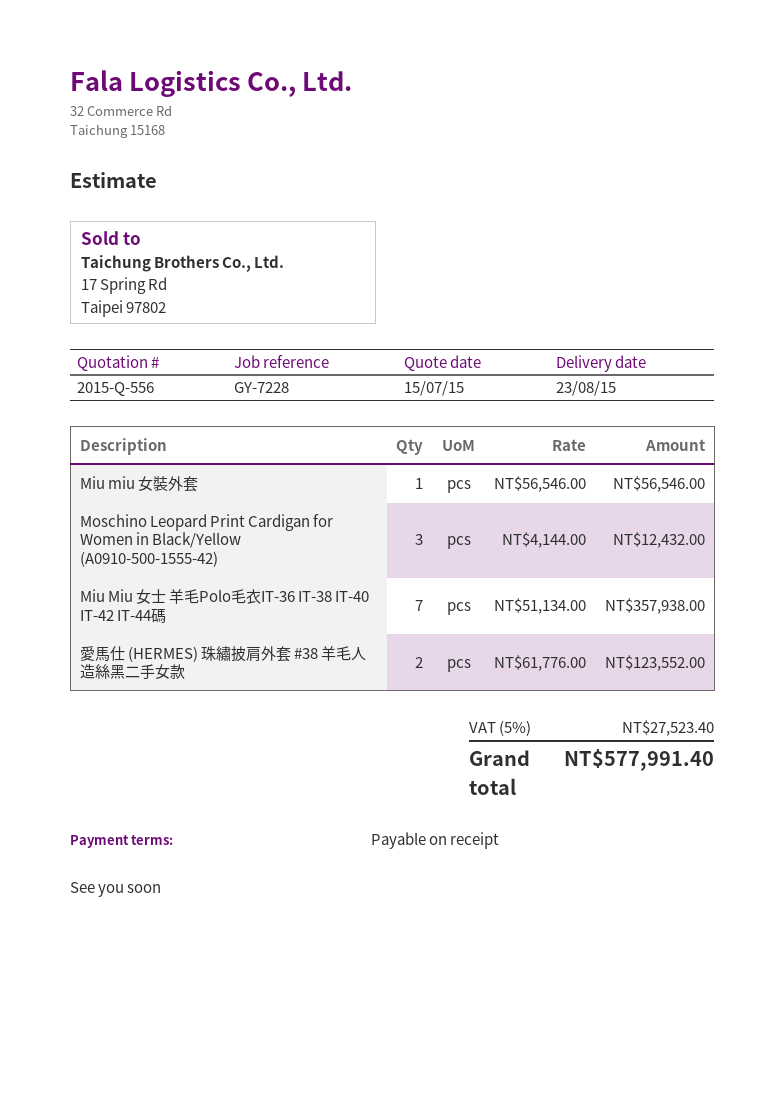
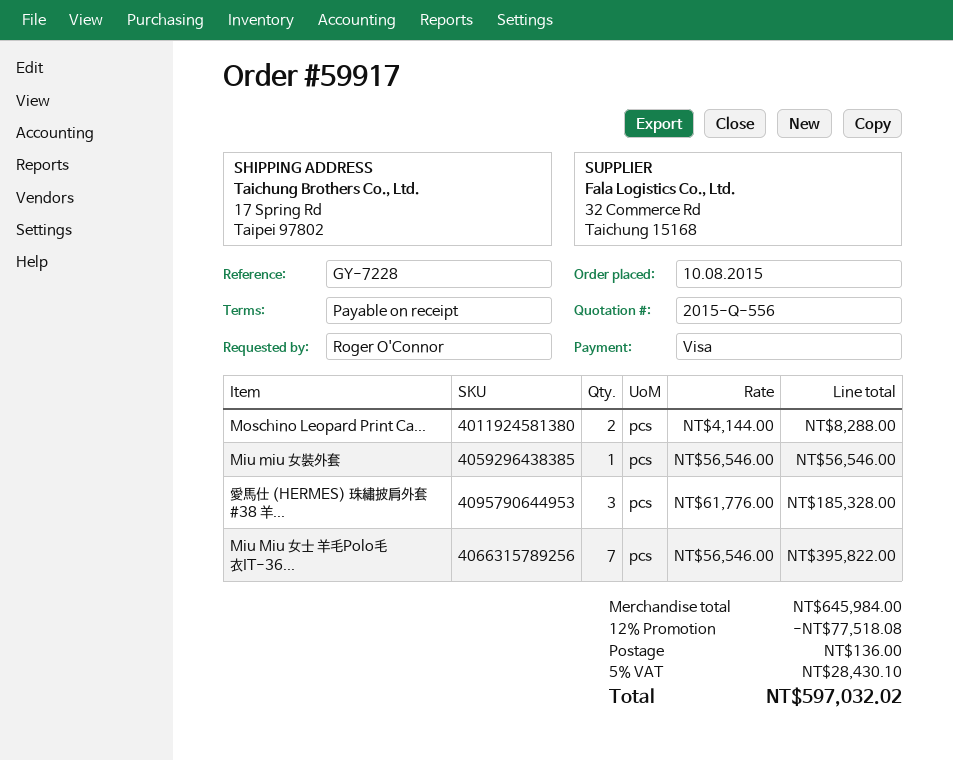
Moschino Leopard Print Cardigan for Women in Black/Yellow (A0910-500-1555-42): 3 x 4144.00 = 12432.00 -> 2 x 4144.00 = 8288.00
Miu Miu 女士 羊毛Polo毛衣IT-36 IT-38 IT-40 IT-42 IT-44碼: 7 x 51134.00 = 357938.00 -> 7 x 56546.00 = 395822.00
愛馬仕 (HERMES) 珠繡披肩外套 #38 羊毛人造絲黑二手女款: 2 x 61776.00 = 123552.00 -> 3 x 61776.00 = 185328.00
discount: none -> 12% = 77518.08
shipping: none -> 136.00
tax: 5% = 27523.40 -> 5% = 28430.10
total: 577991.40 -> 597032.02

